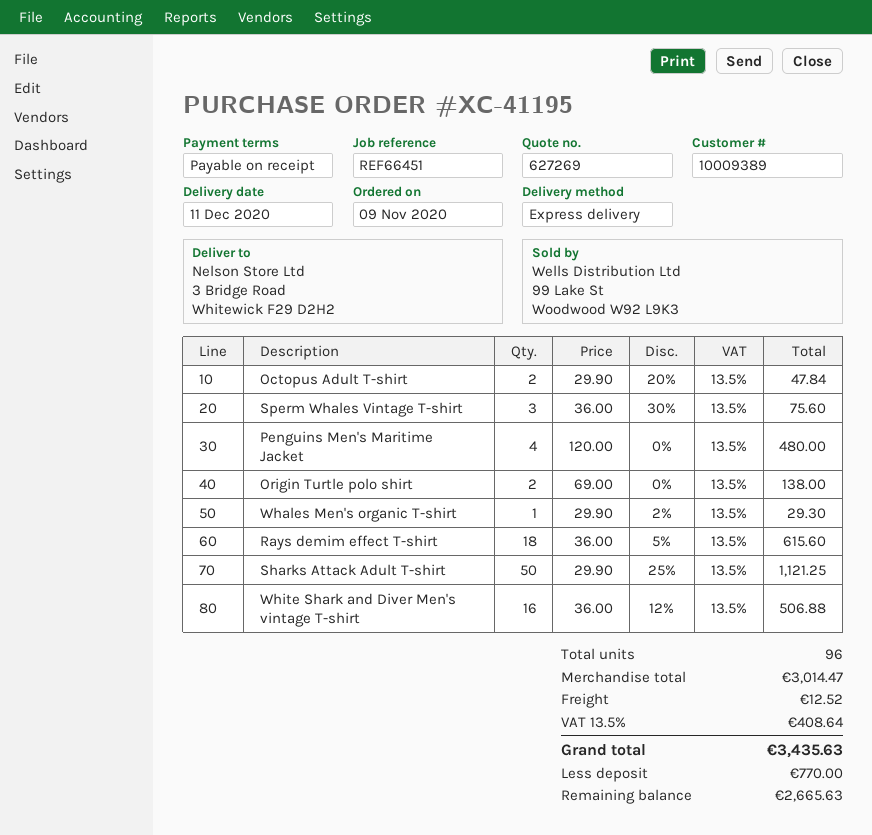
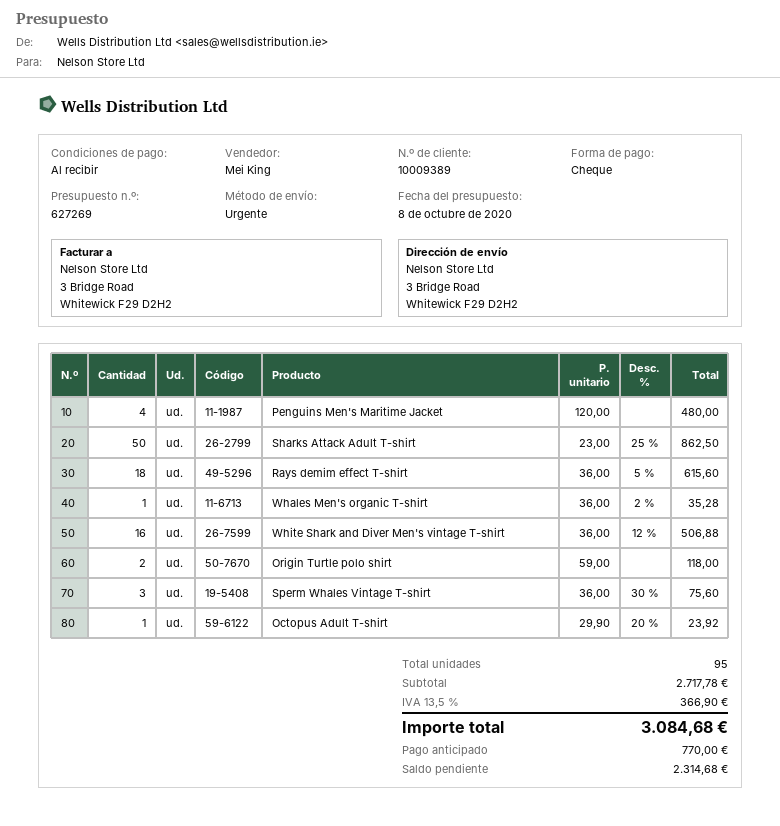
Octopus Adult T-shirt: 2 x 29.90 - 20% = 47.84 -> 1 x 29.90 - 20% = 23.92
Origin Turtle polo shirt: 2 x 69.00 = 138.00 -> 2 x 59.00 = 118.00
Whales Men's organic T-shirt: 1 x 29.90 - 2% = 29.30 -> 1 x 36.00 - 2% = 35.28
Sharks Attack Adult T-shirt: 50 x 29.90 - 25% = 1121.25 -> 50 x 23.00 - 25% = 862.50
total quantity: 96 -> 95
subtotal: 3014.47 -> 2717.78
shipping: 12.52 -> none
tax: 13.5% = 408.64 -> 13.5% = 366.90
total: 3435.63 -> 3084.68
balance: 2665.63 -> 2314.68

